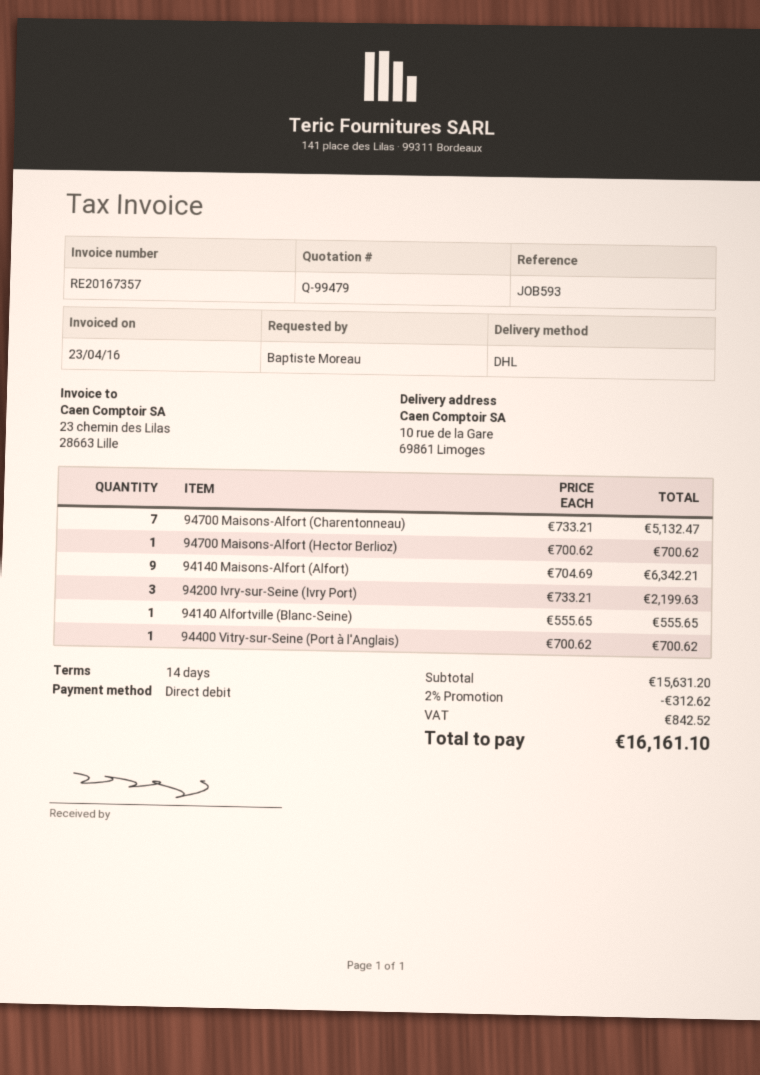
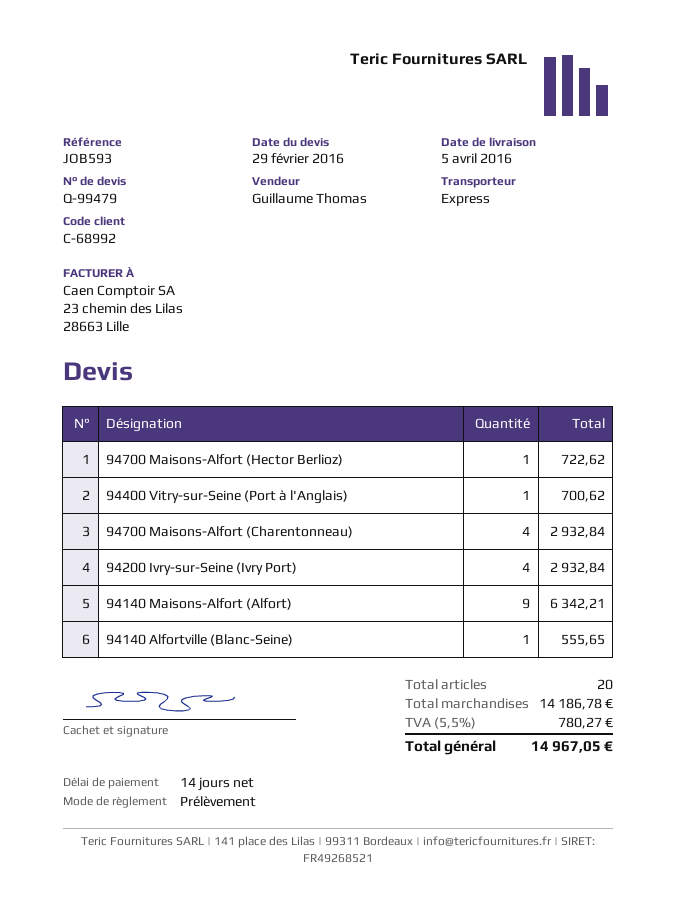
shipping method: DHL -> express
94700 Maisons-Alfort (Charentonneau): 7 for 5132.47 -> 4 for 2932.84
94700 Maisons-Alfort (Hector Berlioz): 1 for 700.62 -> 1 for 722.62
94200 Ivry-sur-Seine (Ivry Port): 3 for 2199.63 -> 4 for 2932.84
subtotal: 15631.20 -> 14186.78
discount: 2% = 312.62 -> none
tax: 842.52 -> 780.27
total: 16161.10 -> 14967.05

